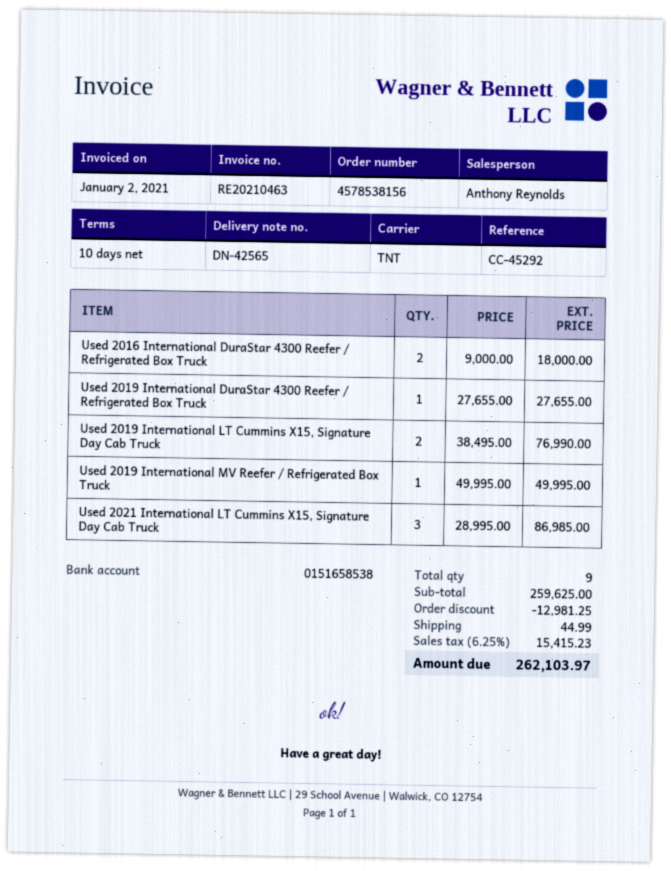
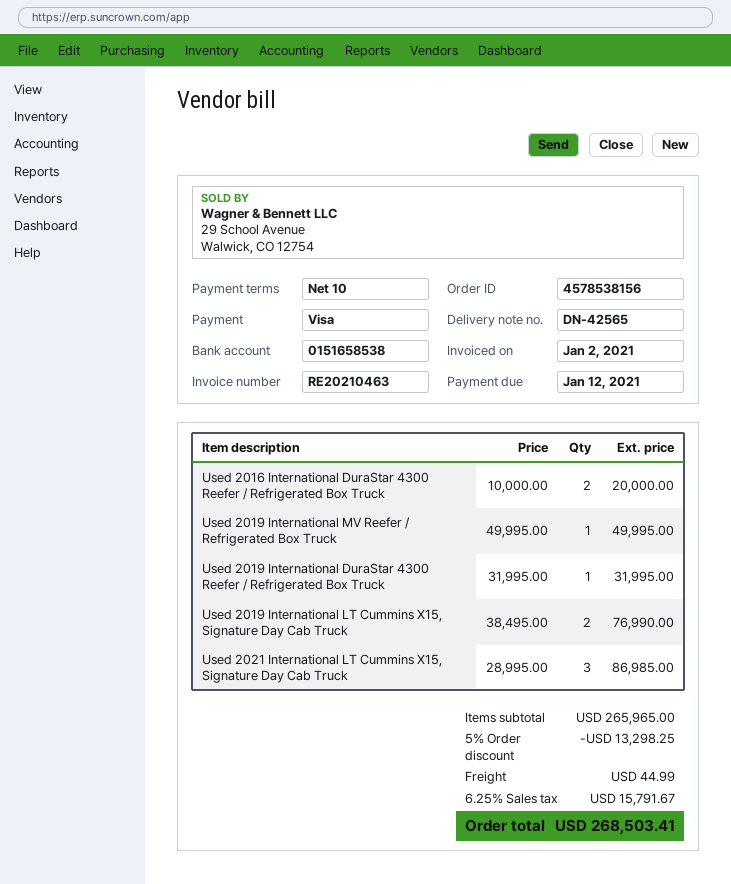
Used 2016 International DuraStar 4300 Reefer / Refrigerated Box Truck: 2 x 9000.00 = 18000.00 -> 2 x 10000.00 = 20000.00
Used 2019 International DuraStar 4300 Reefer / Refrigerated Box Truck: 1 x 27655.00 = 27655.00 -> 1 x 31995.00 = 31995.00
subtotal: 259625.00 -> 265965.00
discount: 12981.25 -> 13298.25
tax: 6.25% = 15415.23 -> 6.25% = 15791.67
total: 262103.97 -> 268503.41

